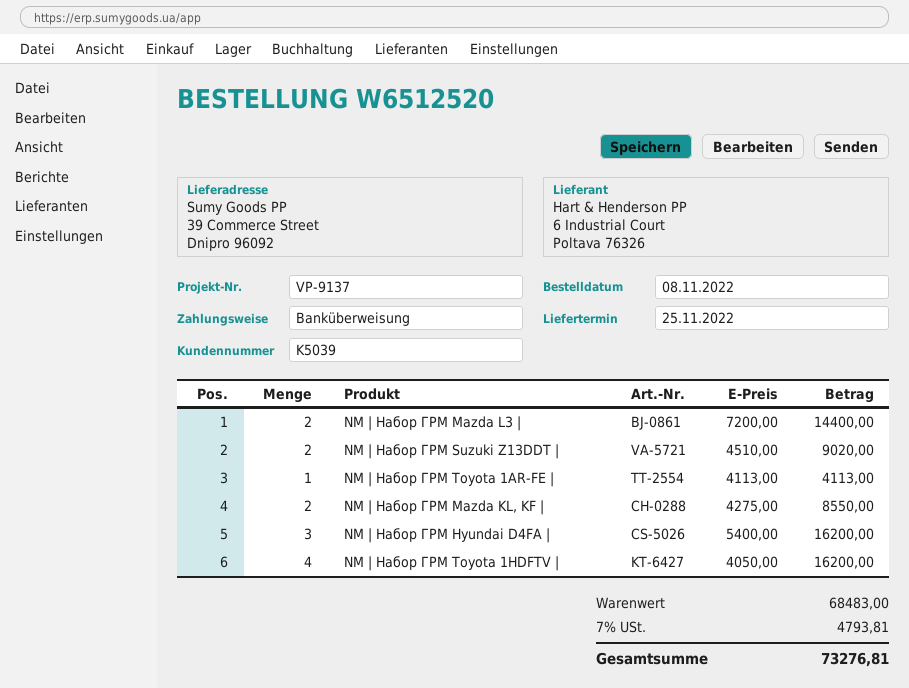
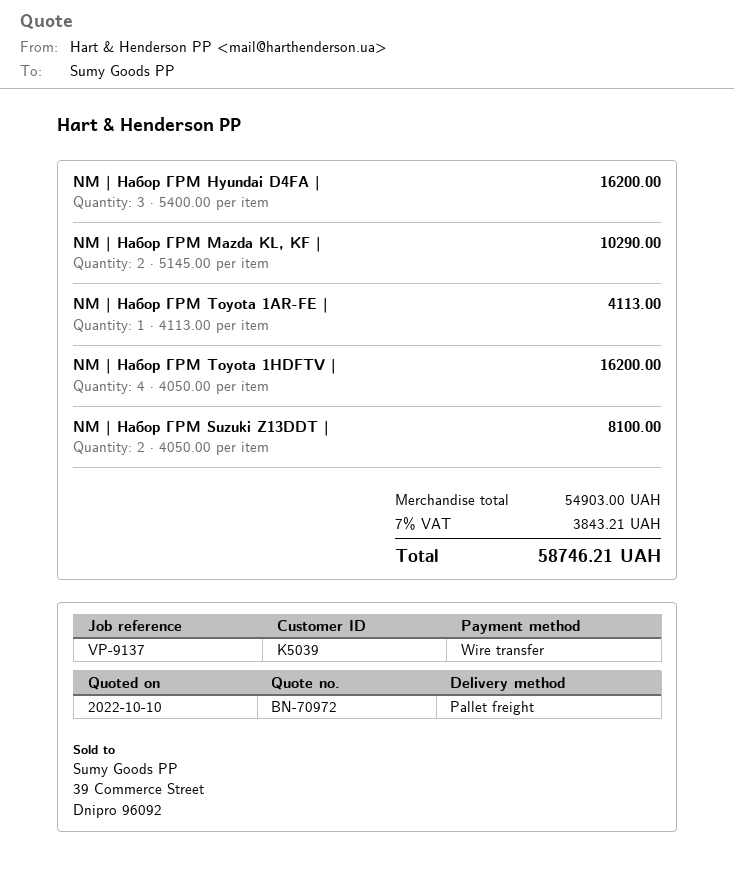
NM | Набор ГРМ Mazda L3 |: 2 x 7200.00 = 14400.00 -> none
NM | Набор ГРМ Suzuki Z13DDT |: 2 x 4510.00 = 9020.00 -> 2 x 4050.00 = 8100.00
NM | Набор ГРМ Mazda KL, KF |: 2 x 4275.00 = 8550.00 -> 2 x 5145.00 = 10290.00
subtotal: 68483.00 -> 54903.00
tax: 7% = 4793.81 -> 7% = 3843.21
total: 73276.81 -> 58746.21

